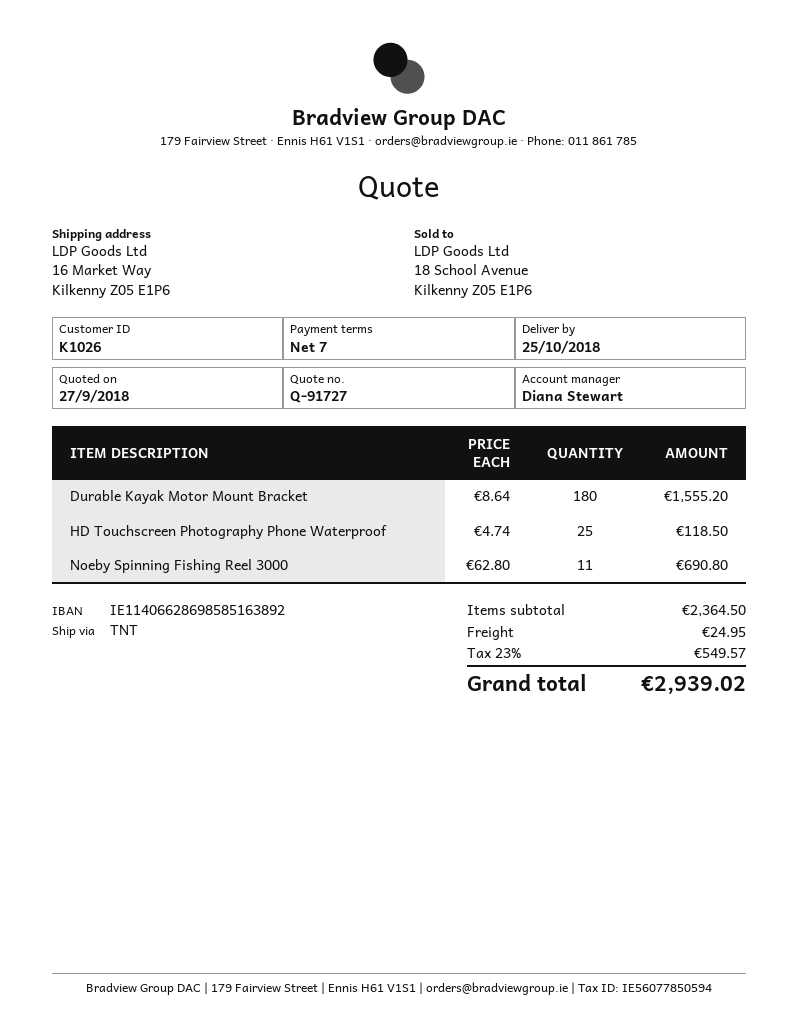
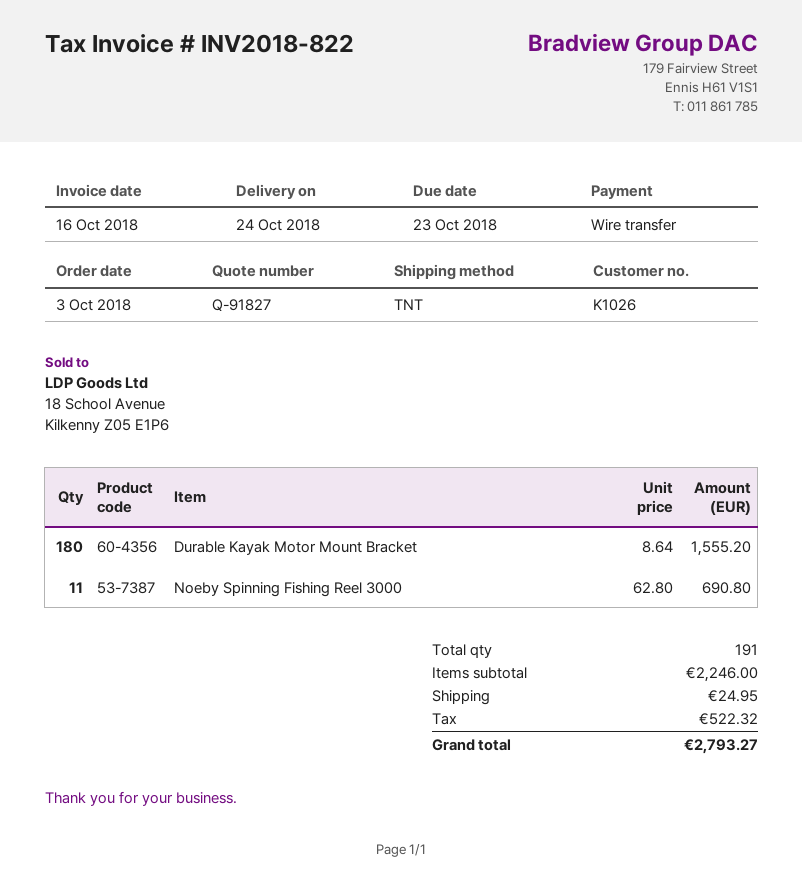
quote number: Q-91727 -> Q-91827
delivery date: 2018-10-25 -> 2018-10-24
HD Touchscreen Photography Phone Waterproof: 25 x 4.74 = 118.50 -> none
subtotal: 2364.50 -> 2246.00
tax: 549.57 -> 522.32
total: 2939.02 -> 2793.27

